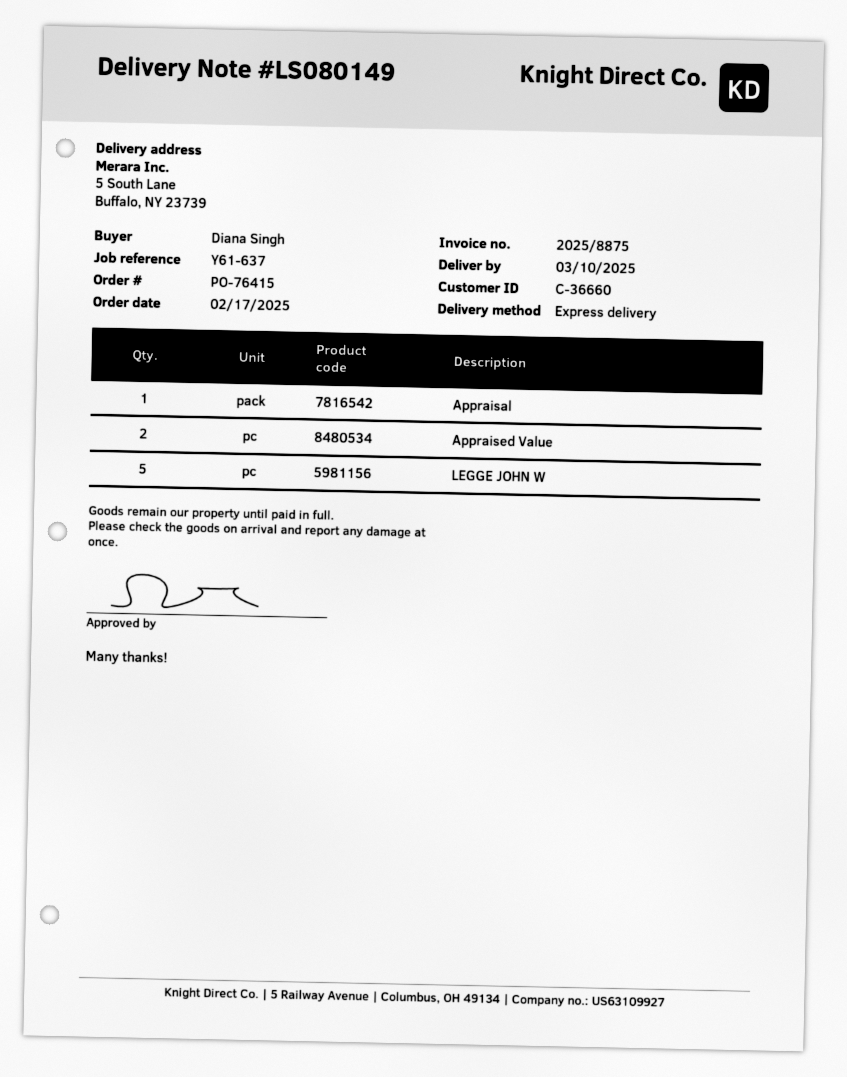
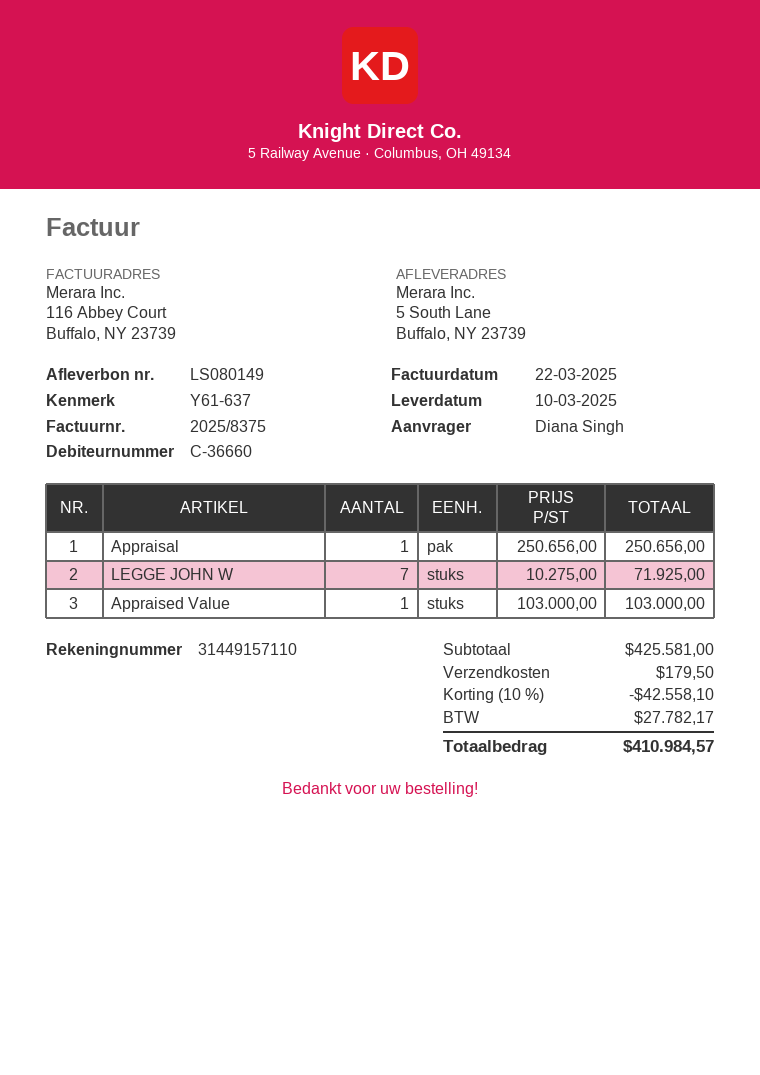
invoice number: 2025/8875 -> 2025/8375
Appraised Value: 2 -> 1
LEGGE JOHN W: 5 -> 7

